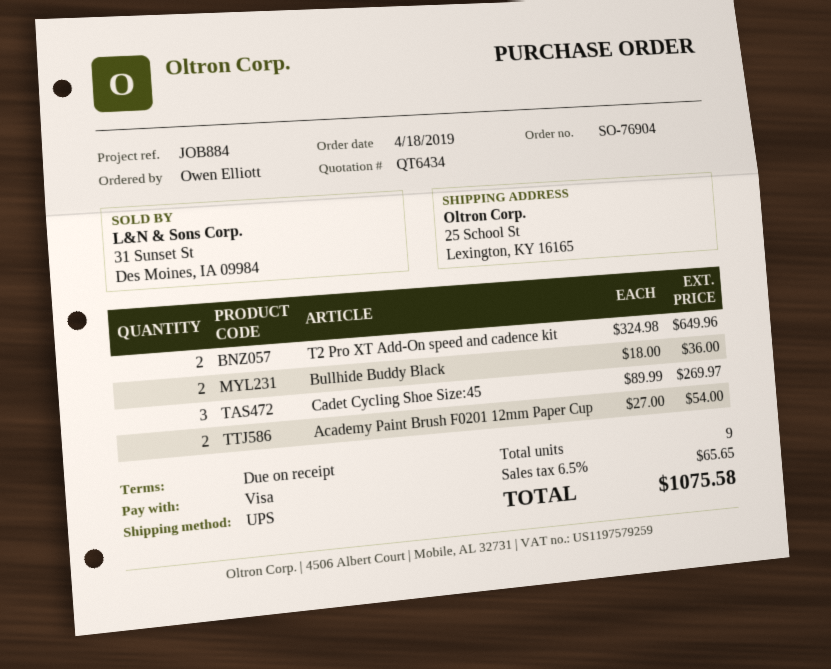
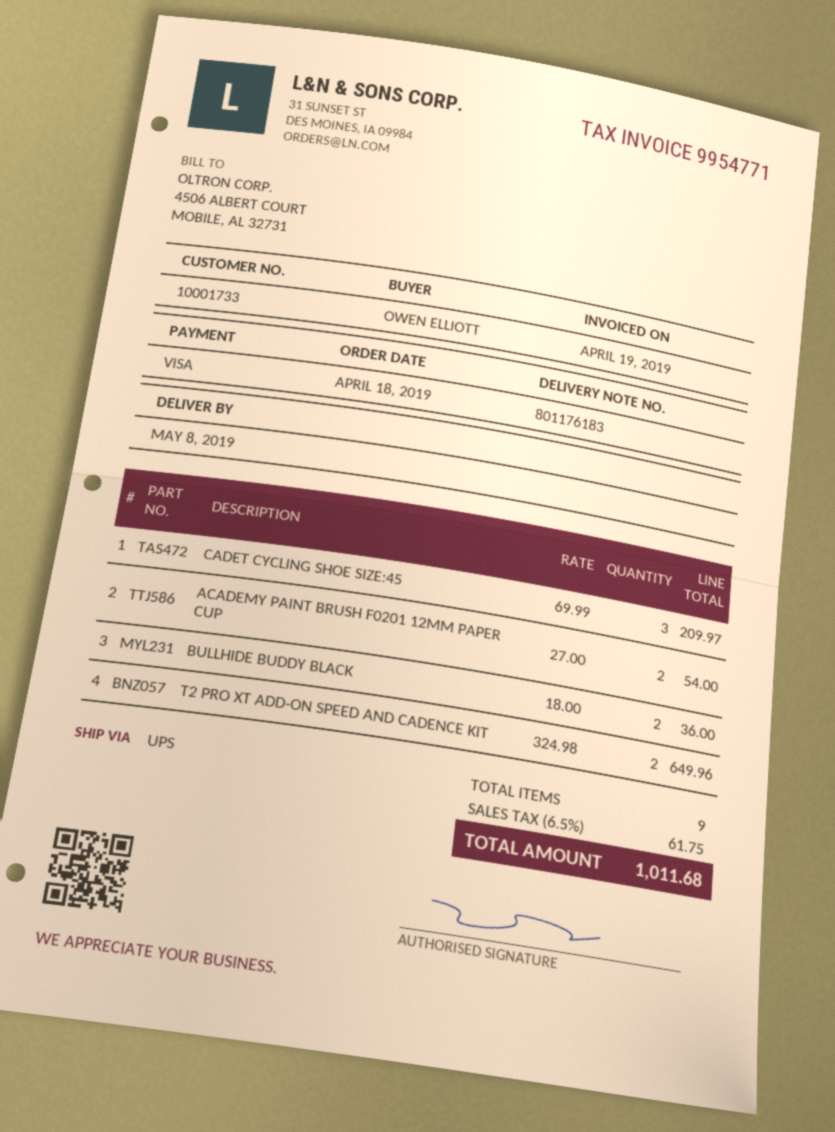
Cadet Cycling Shoe Size:45: 3 x 89.99 = 269.97 -> 3 x 69.99 = 209.97
tax: 6.5% = 65.65 -> 6.5% = 61.75
total: 1075.58 -> 1011.68

